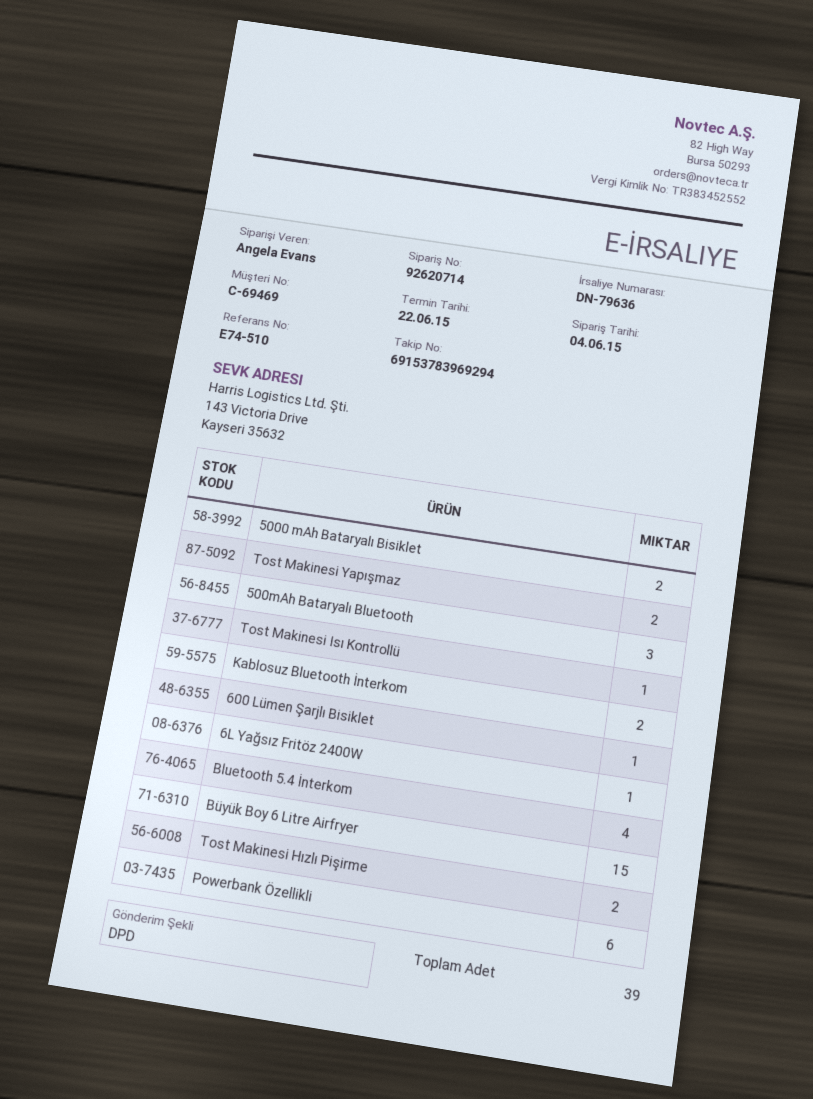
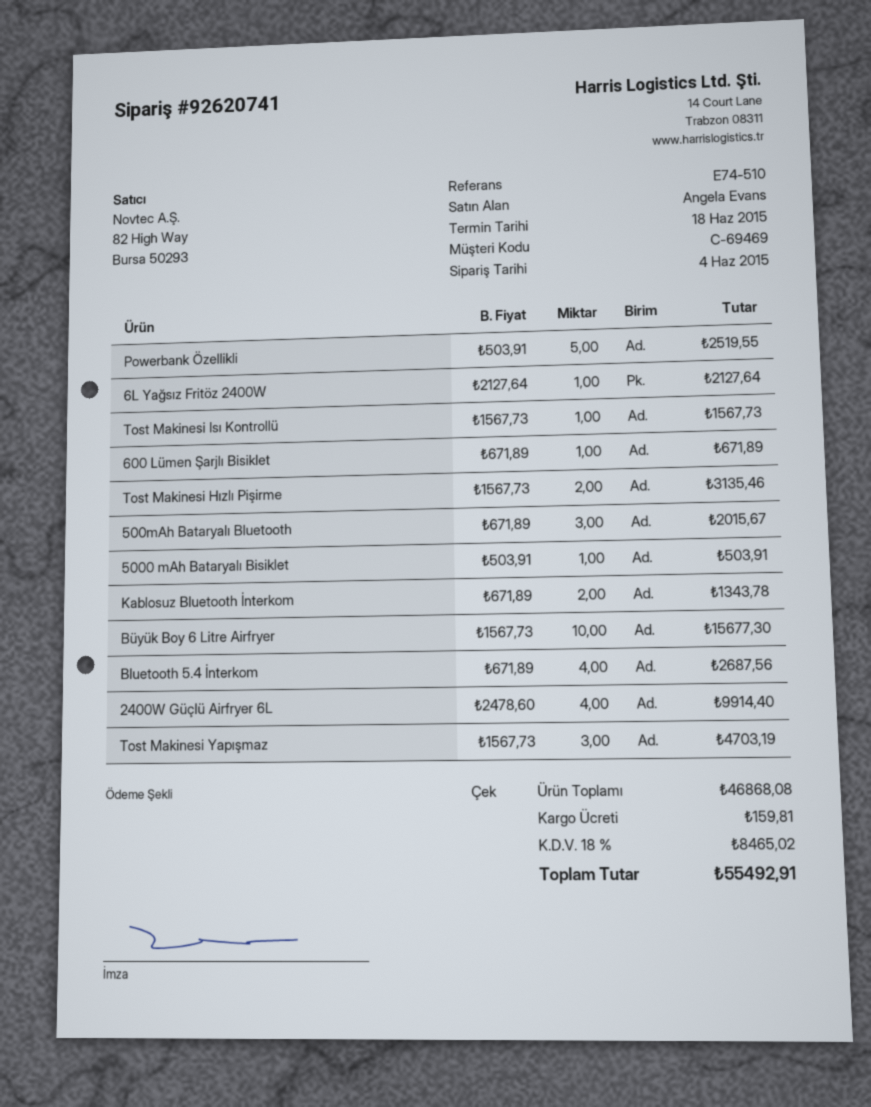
order number: 92620714 -> 92620741
delivery date: 2015-06-22 -> 2015-06-18
5000 mAh Bataryalı Bisiklet: 2 -> 1
Tost Makinesi Yapışmaz: 2 -> 3
Büyük Boy 6 Litre Airfryer: 15 -> 10
Powerbank Özellikli: 6 -> 5
2400W Güçlü Airfryer 6L: none -> 4

